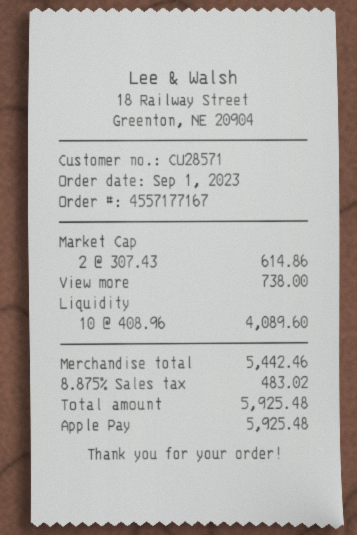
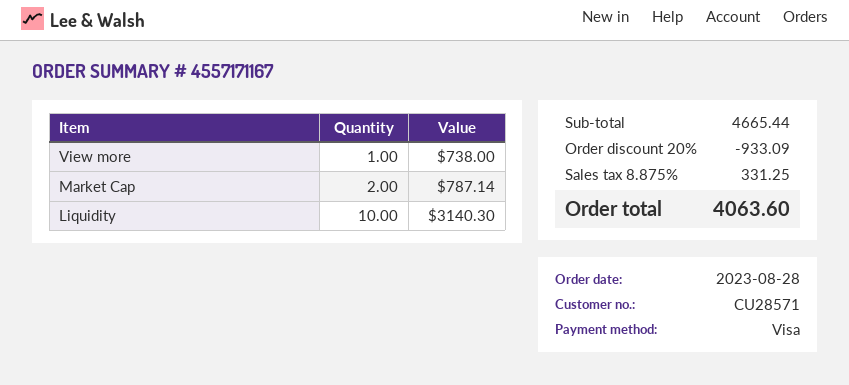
order number: 4557177167 -> 4557171167
order date: 2023-09-01 -> 2023-08-28
payment method: Apple Pay -> Visa
Market Cap: 2 for 614.86 -> 2 for 787.14
Liquidity: 10 for 4089.60 -> 10 for 3140.30
subtotal: 5442.46 -> 4665.44
discount: none -> 20% = 933.09
tax: 8.875% = 483.02 -> 8.875% = 331.25
total: 5925.48 -> 4063.60

